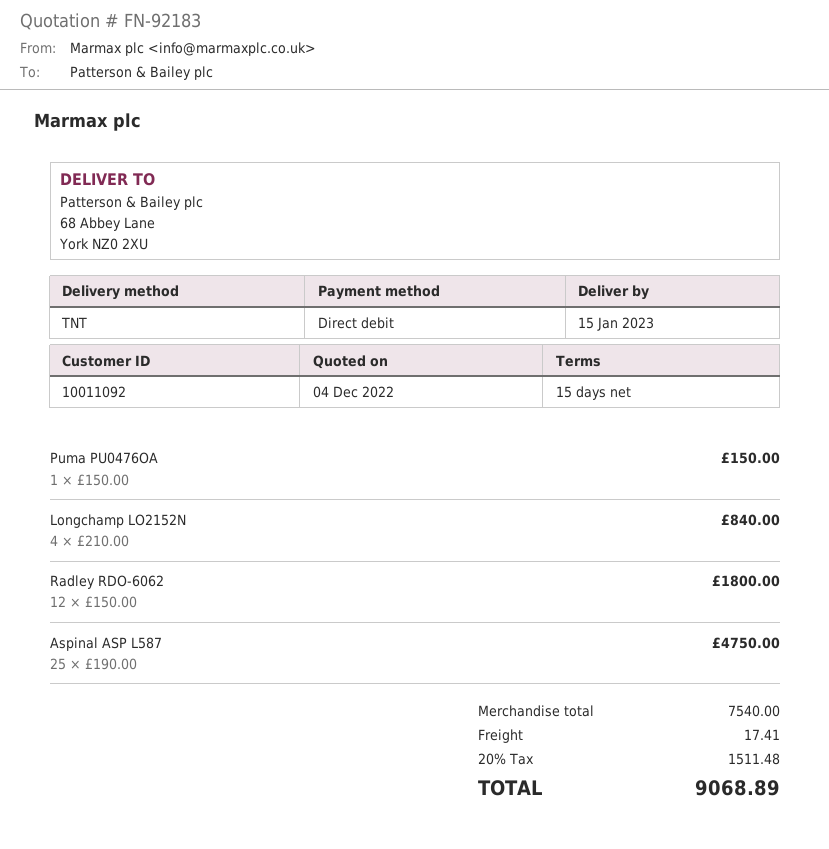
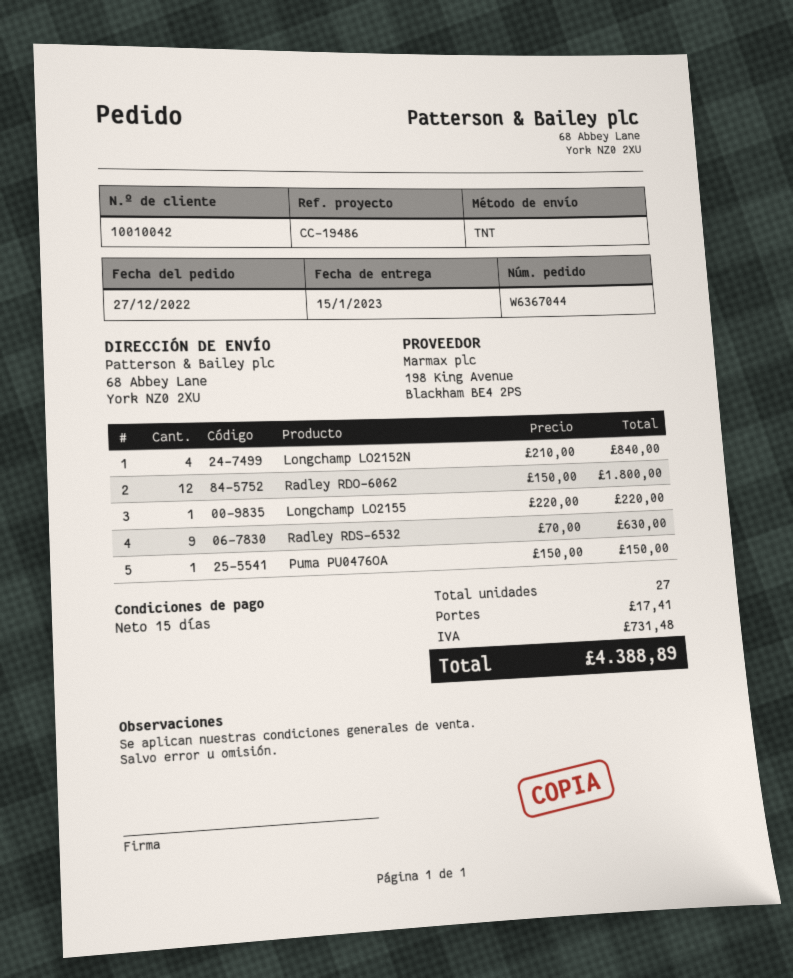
customer number: 10011092 -> 10010042
Aspinal ASP L587: 25 x 190.00 = 4750.00 -> none
Longchamp LO2155: none -> 1 x 220.00 = 220.00
Radley RDS-6532: none -> 9 x 70.00 = 630.00
tax: 1511.48 -> 731.48
total: 9068.89 -> 4388.89

